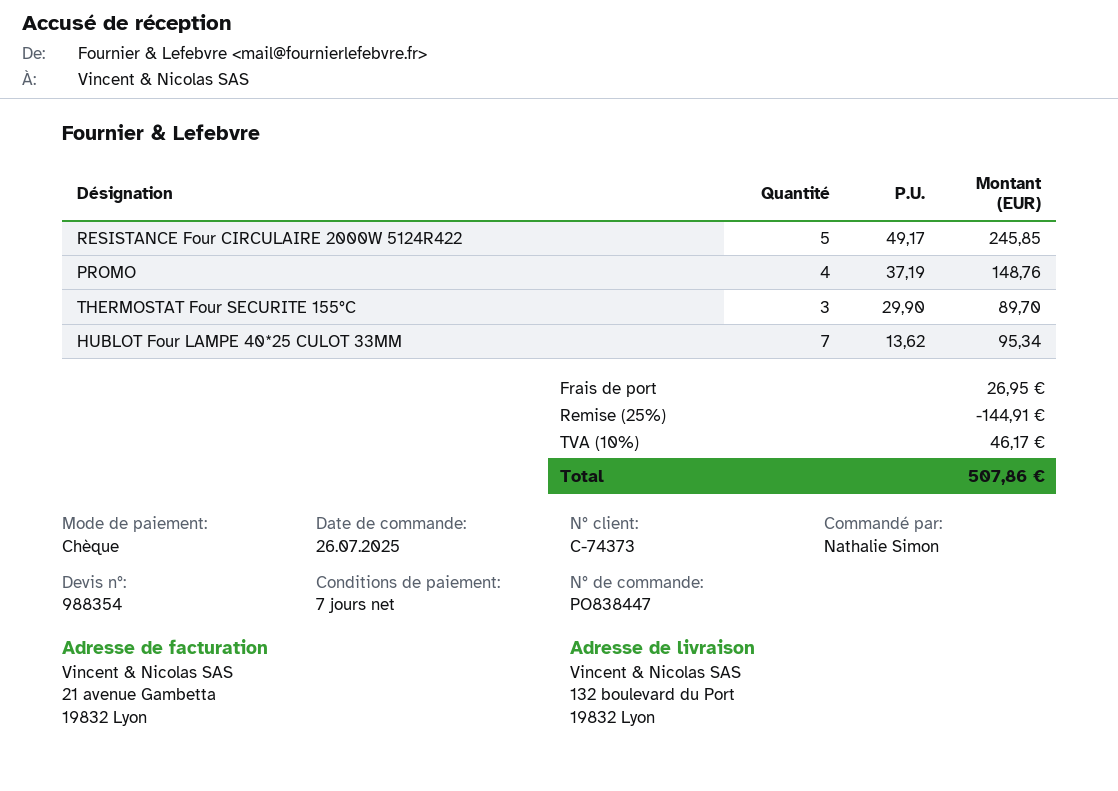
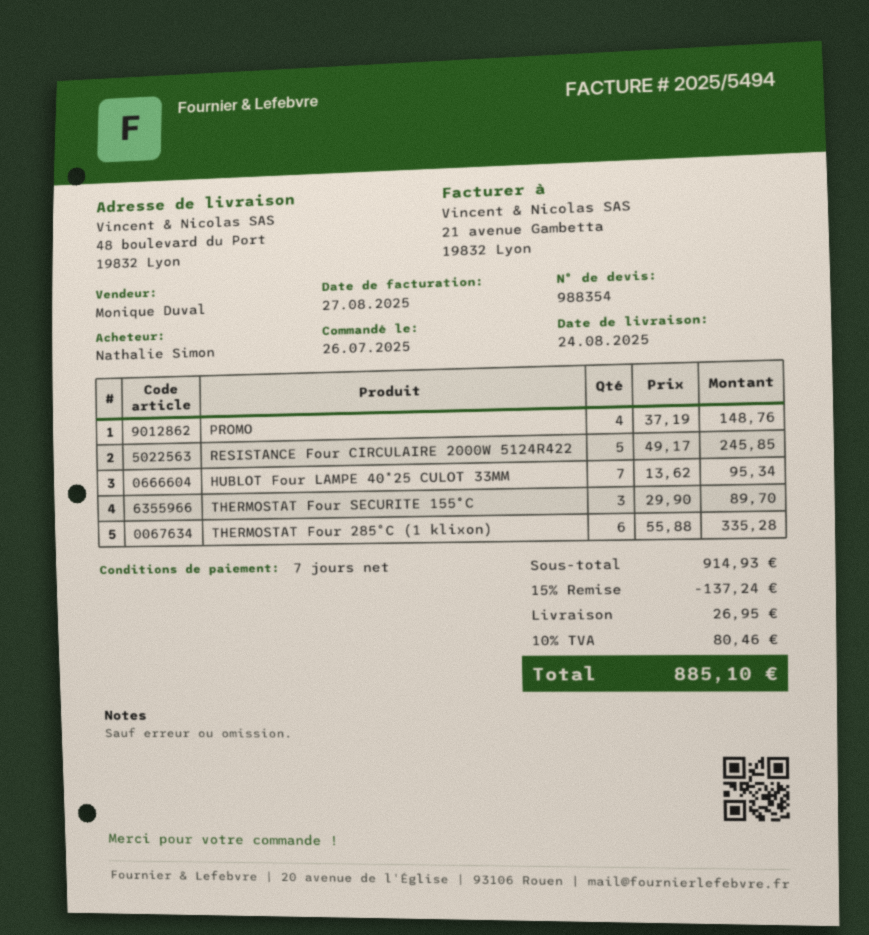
ship to: 132 boulevard du Port, 19832 Lyon -> 48 boulevard du Port, 19832 Lyon
THERMOSTAT Four 285°C (1 klixon): none -> 6 x 55.88 = 335.28
discount: 25% = 144.91 -> 15% = 137.24
tax: 10% = 46.17 -> 10% = 80.46
total: 507.86 -> 885.10

